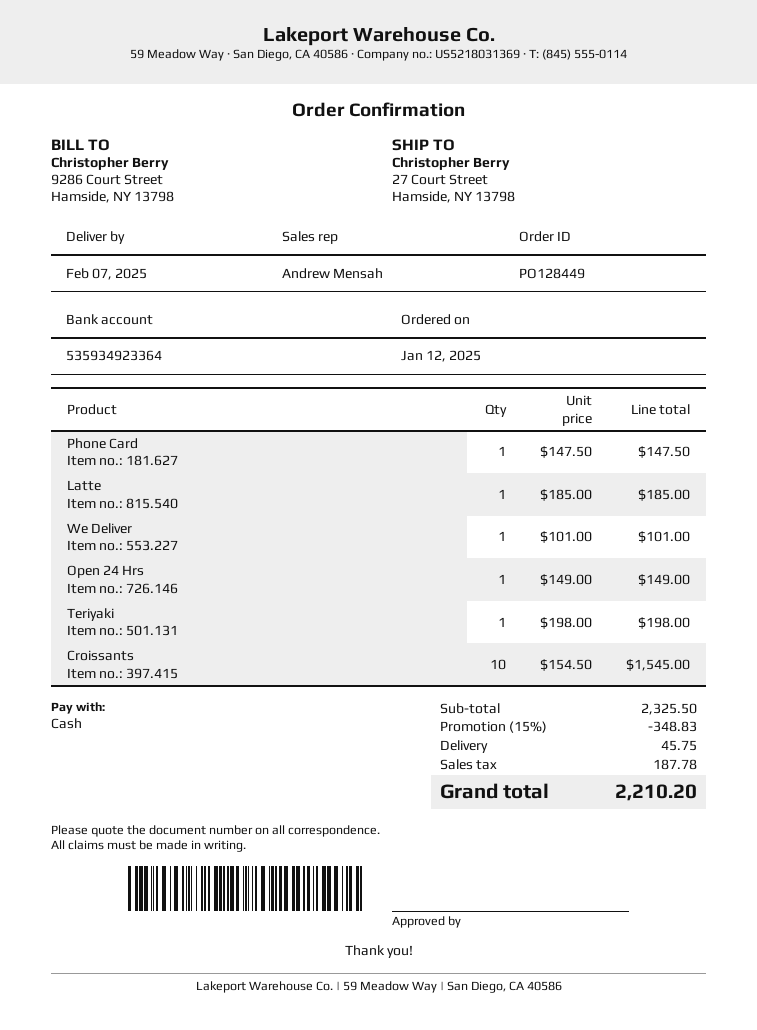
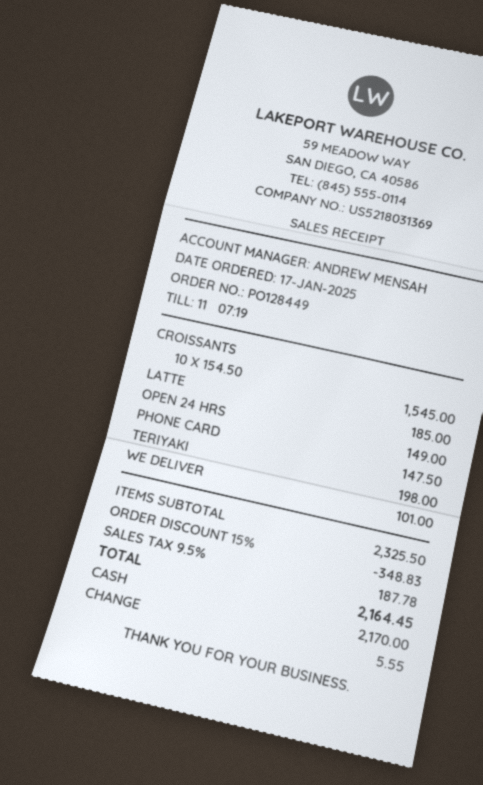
order date: 2025-01-12 -> 2025-01-17
shipping: 45.75 -> none
total: 2210.20 -> 2164.45

